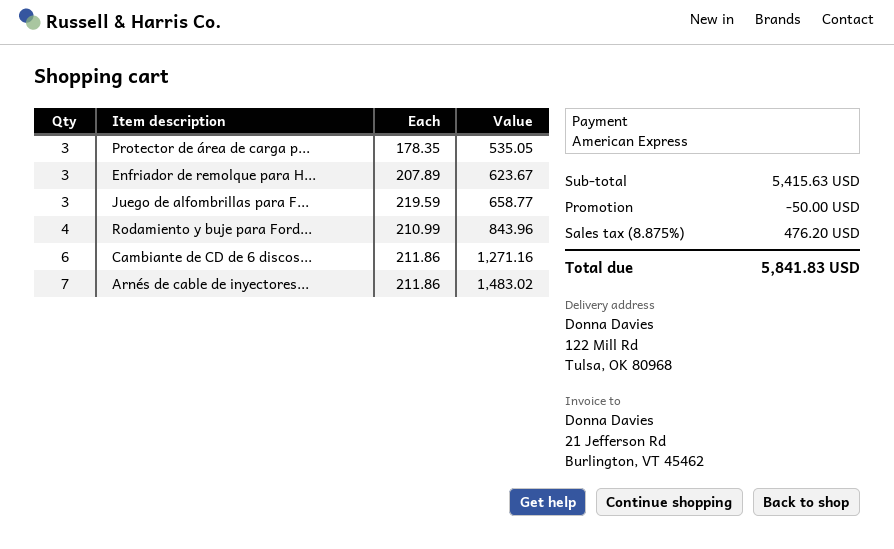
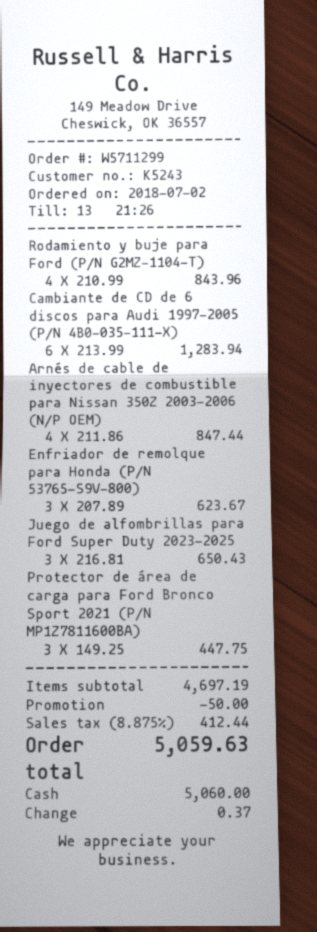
payment method: American Express -> cash
Protector de área de carga p...: 3 x 178.35 = 535.05 -> 3 x 149.25 = 447.75
Juego de alfombrillas para F...: 3 x 219.59 = 658.77 -> 3 x 216.81 = 650.43
Cambiante de CD de 6 discos...: 6 x 211.86 = 1271.16 -> 6 x 213.99 = 1283.94
Arnés de cable de inyectores...: 7 x 211.86 = 1483.02 -> 4 x 211.86 = 847.44
subtotal: 5415.63 -> 4697.19
tax: 8.875% = 476.20 -> 8.875% = 412.44
total: 5841.83 -> 5059.63

